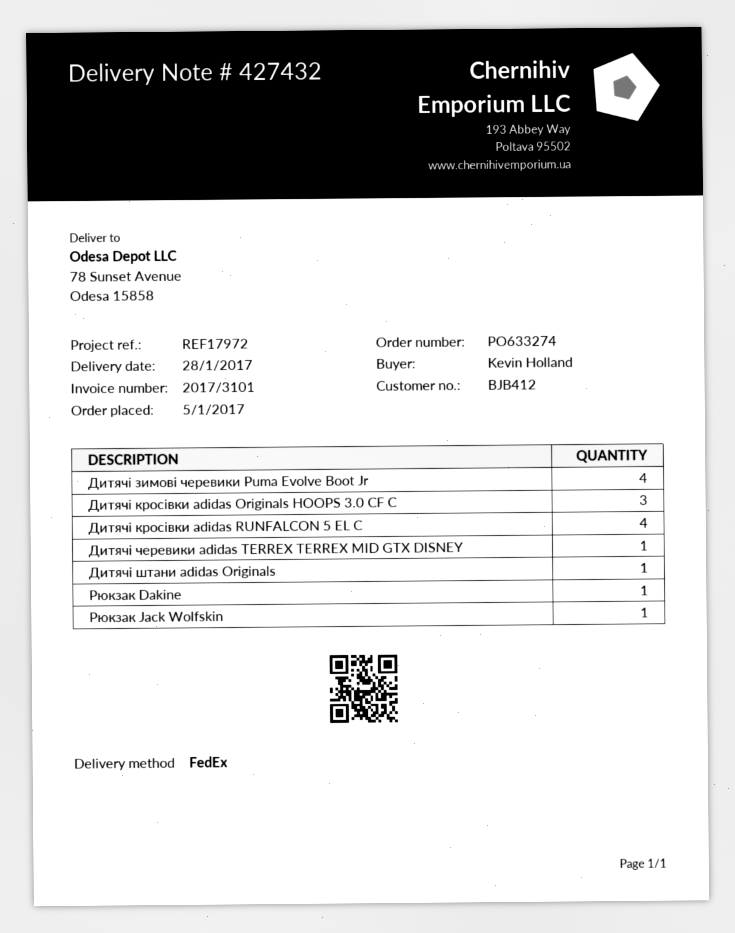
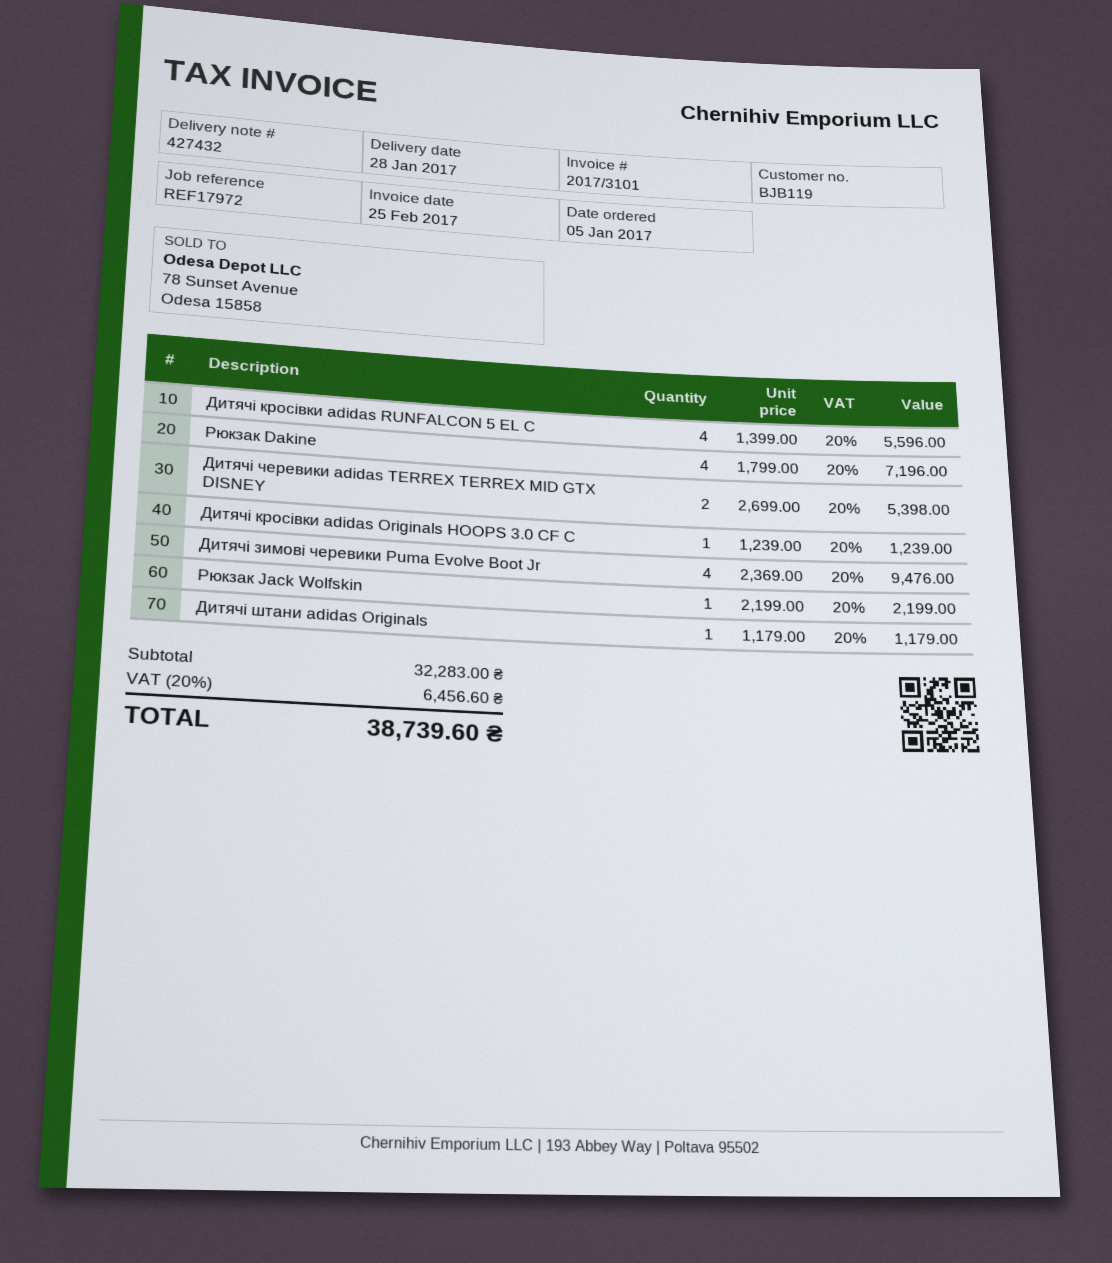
customer number: BJB412 -> BJB119
Дитячі кросівки adidas Originals HOOPS 3.0 CF C: 3 -> 1
Дитячі черевики adidas TERREX TERREX MID GTX DISNEY: 1 -> 2
Рюкзак Dakine: 1 -> 4

